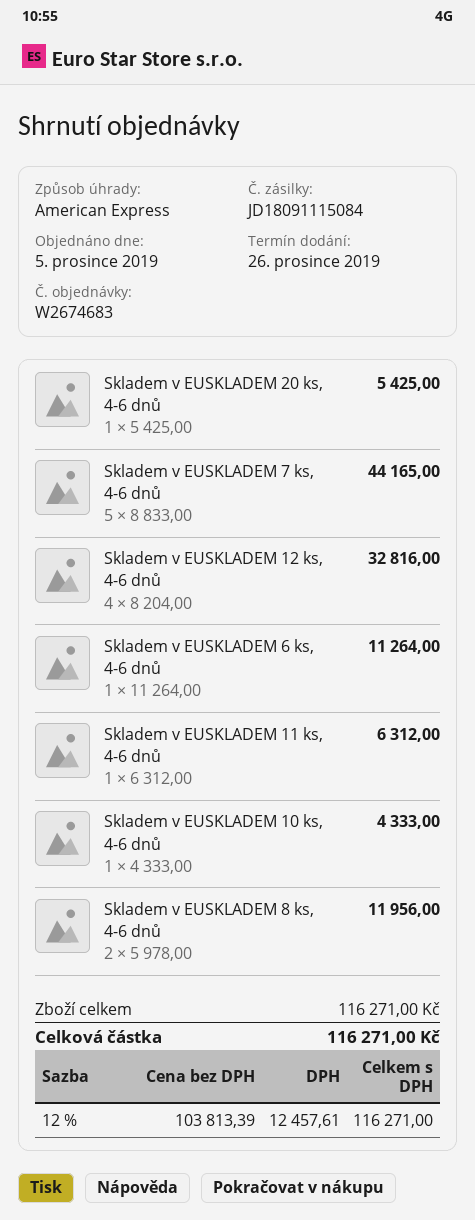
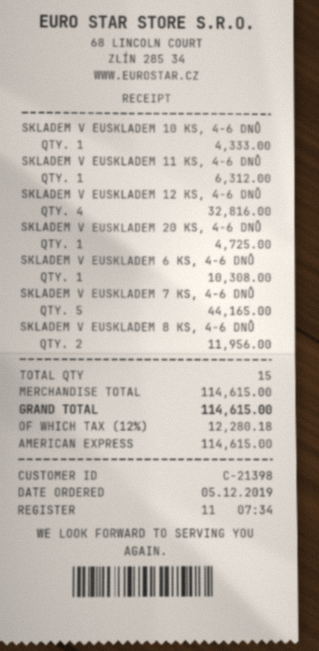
Skladem v EUSKLADEM 20 ks, 4-6 dnů: 1 for 5425.00 -> 1 for 4725.00
Skladem v EUSKLADEM 6 ks, 4-6 dnů: 1 for 11264.00 -> 1 for 10308.00
subtotal: 116271.00 -> 114615.00
tax: 12% = 12457.61 -> 12% = 12280.18
total: 116271.00 -> 114615.00

